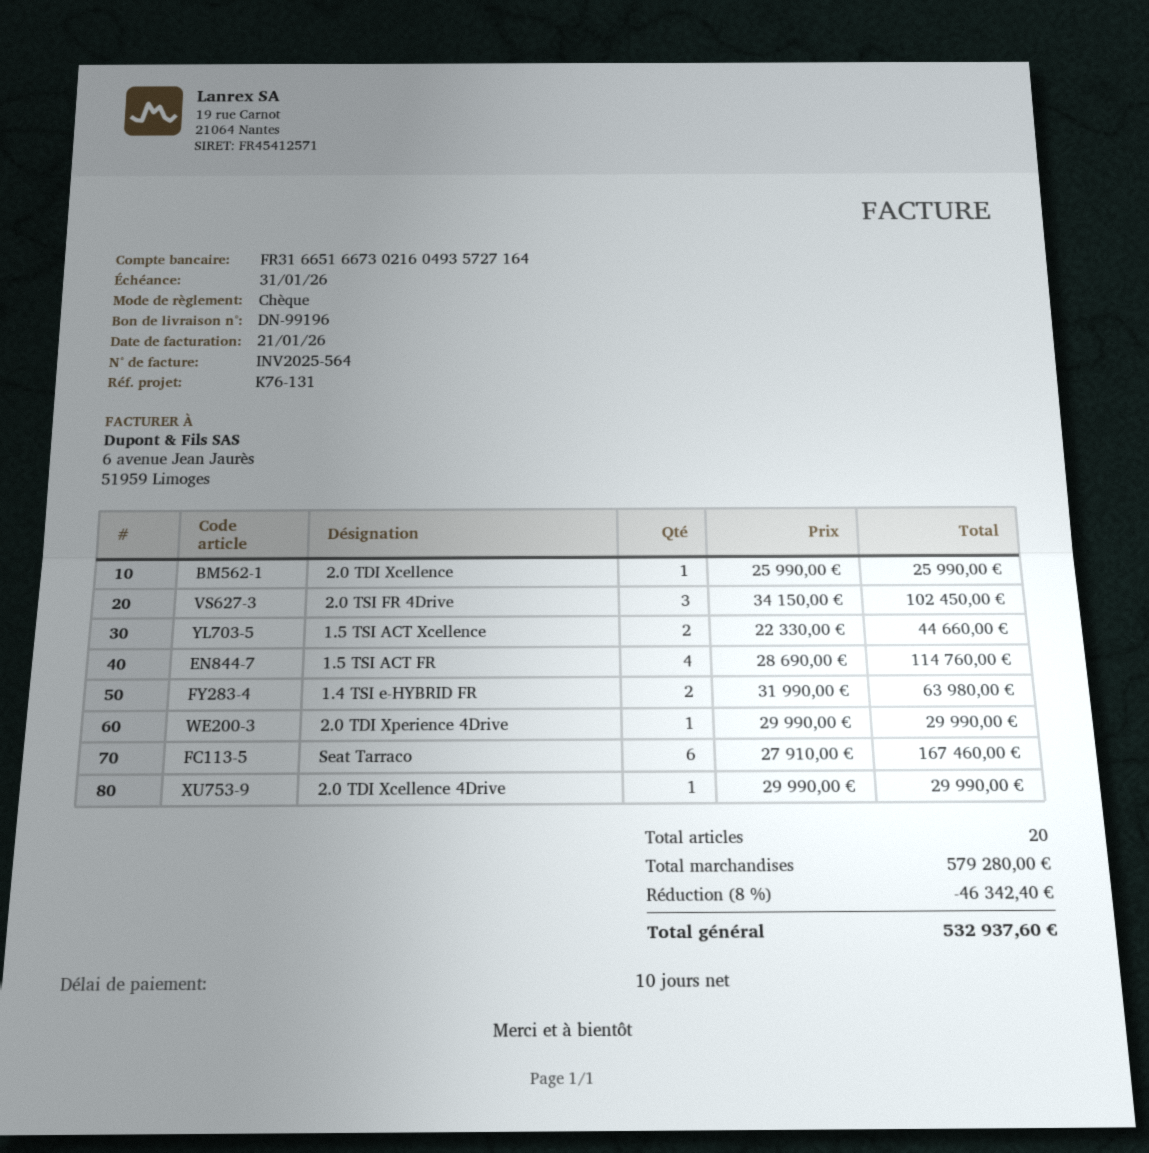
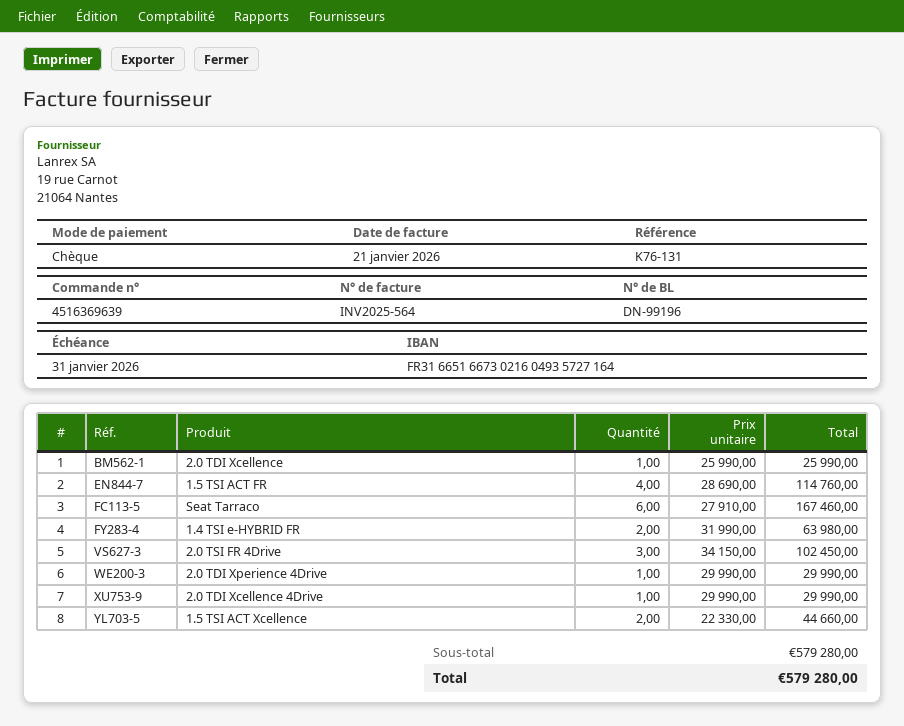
discount: 8% = 46342.40 -> none
total: 532937.60 -> 579280.00

